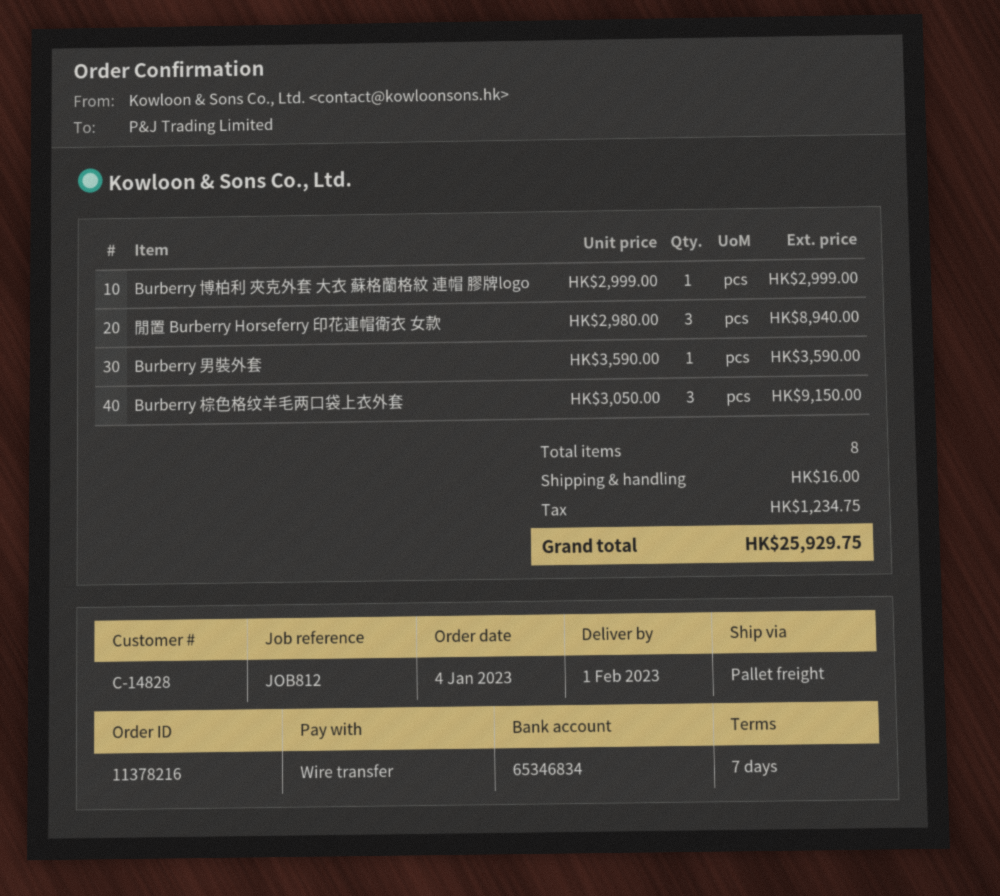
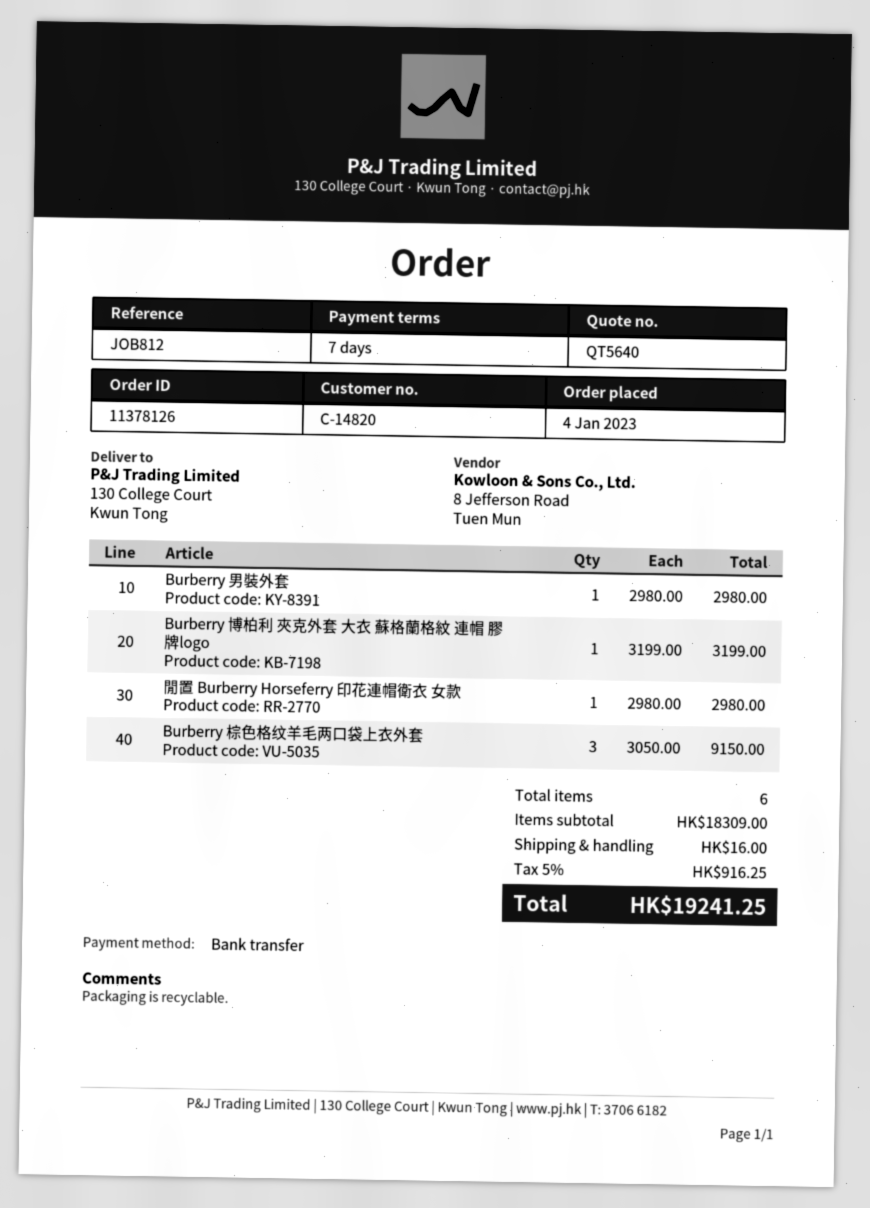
order number: 11378216 -> 11378126
customer number: C-14828 -> C-14820
Burberry 博柏利 夾克外套 大衣 蘇格蘭格紋 連帽 膠牌logo: 1 x 2999.00 = 2999.00 -> 1 x 3199.00 = 3199.00
閒置 Burberry Horseferry 印花連帽衛衣 女款: 3 x 2980.00 = 8940.00 -> 1 x 2980.00 = 2980.00
Burberry 男裝外套: 1 x 3590.00 = 3590.00 -> 1 x 2980.00 = 2980.00
total quantity: 8 -> 6
tax: 1234.75 -> 916.25
total: 25929.75 -> 19241.25

